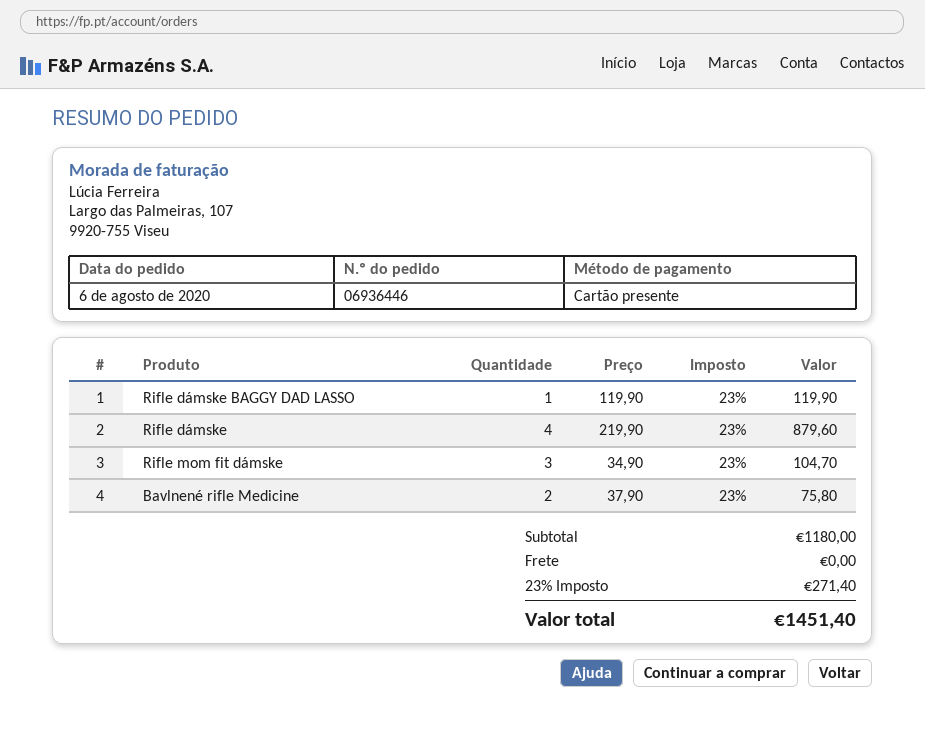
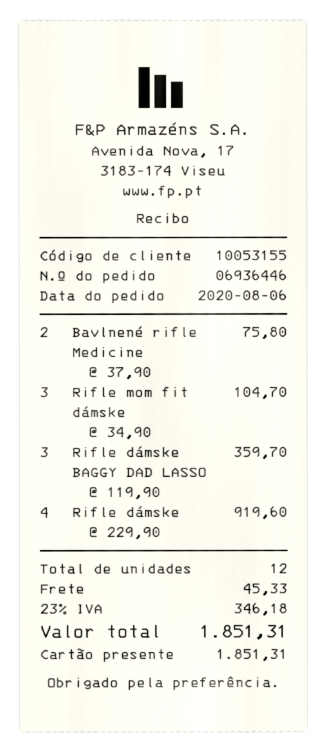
Rifle dámske BAGGY DAD LASSO: 1 x 119.90 = 119.90 -> 3 x 119.90 = 359.70
Rifle dámske: 4 x 219.90 = 879.60 -> 4 x 229.90 = 919.60
shipping: 0.00 -> 45.33
tax: 23% = 271.40 -> 23% = 346.18
total: 1451.40 -> 1851.31

